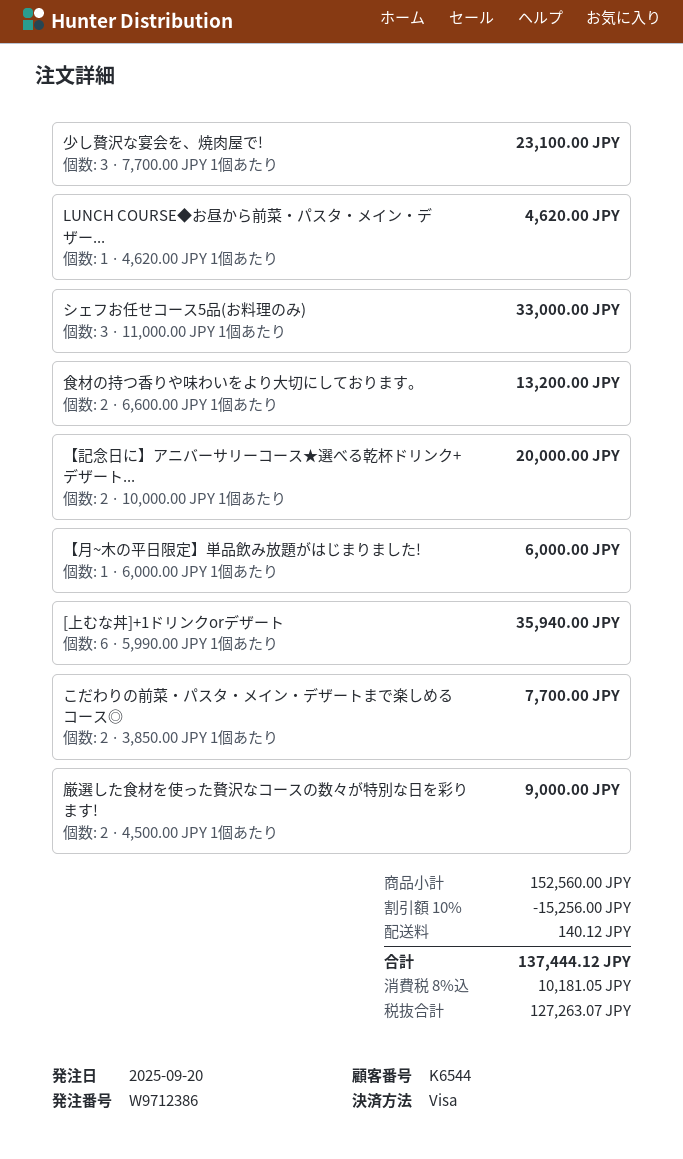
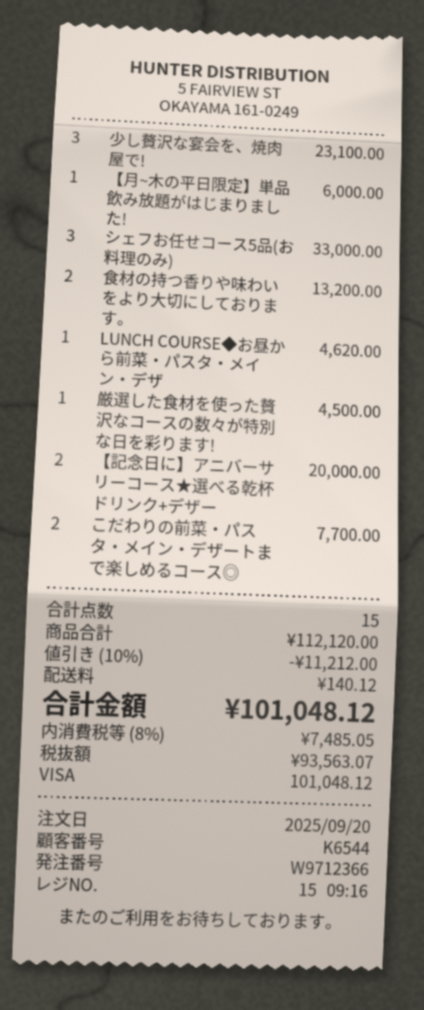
order number: W9712386 -> W9712366
[上むな丼]+1ドリンクorデザート: 6 for 35940.00 -> none
厳選した食材を使った贅沢なコースの数々が特別な日を彩ります!: 2 for 9000.00 -> 1 for 4500.00
subtotal: 152560.00 -> 112120.00
discount: 10% = 15256.00 -> 10% = 11212.00
net: 127263.07 -> 93563.07
tax: 8% = 10181.05 -> 8% = 7485.05
total: 137444.12 -> 101048.12

